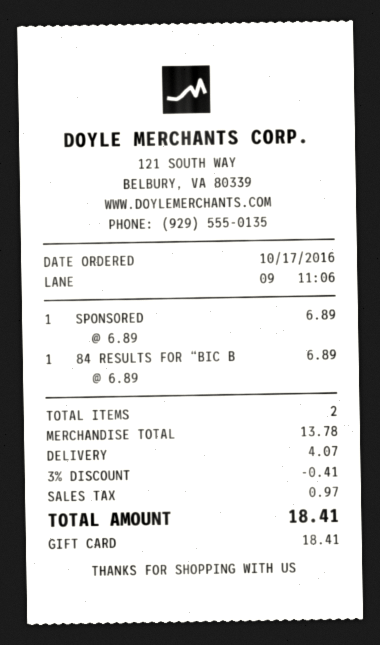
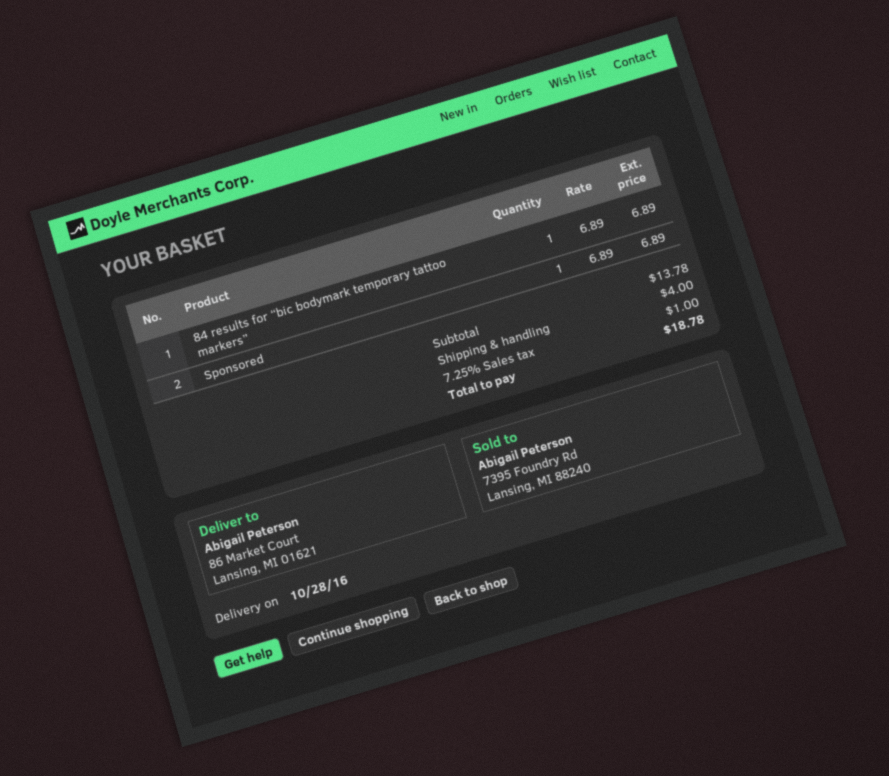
discount: 3% = 0.41 -> none
shipping: 4.07 -> 4.00
tax: 0.97 -> 1.00
total: 18.41 -> 18.78

